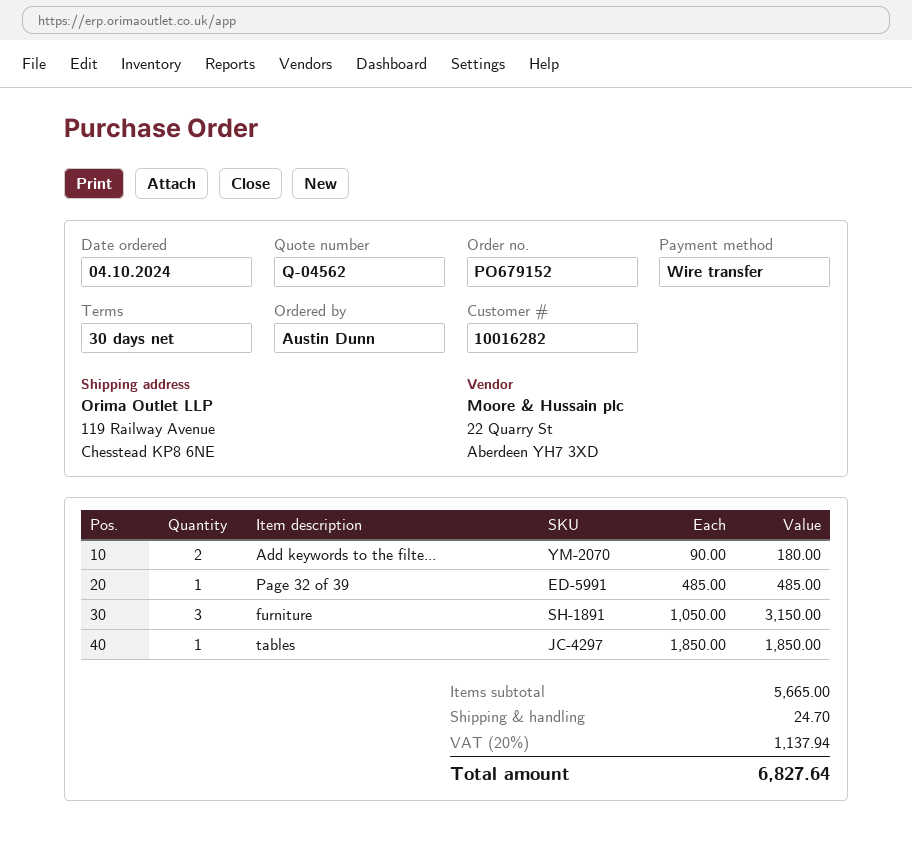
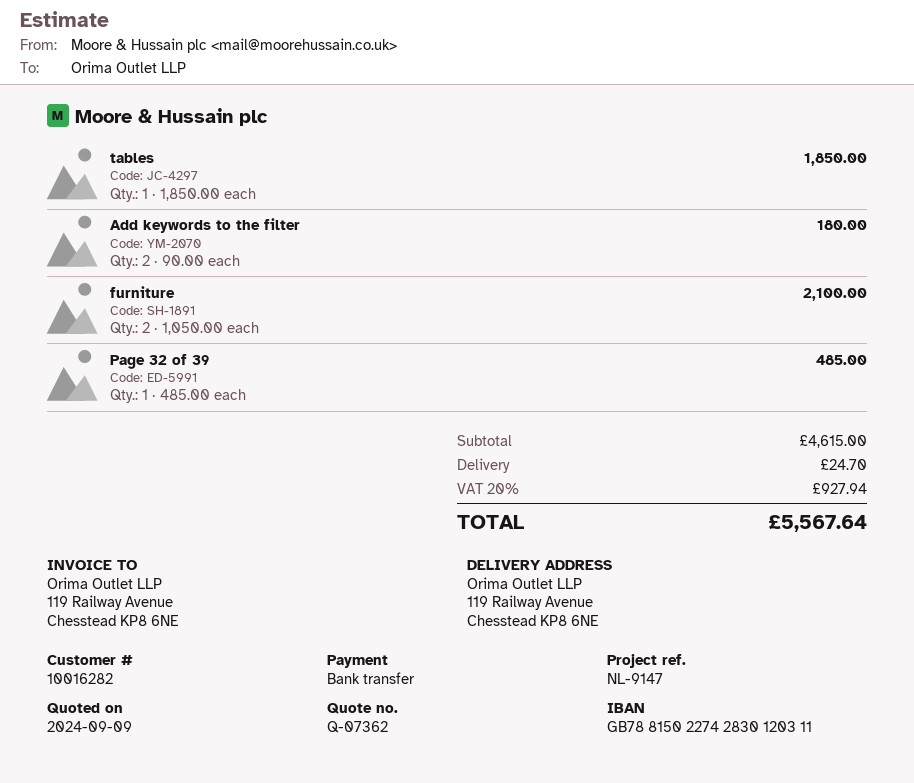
quote number: Q-04562 -> Q-07362
furniture: 3 x 1050.00 = 3150.00 -> 2 x 1050.00 = 2100.00
subtotal: 5665.00 -> 4615.00
tax: 20% = 1137.94 -> 20% = 927.94
total: 6827.64 -> 5567.64

